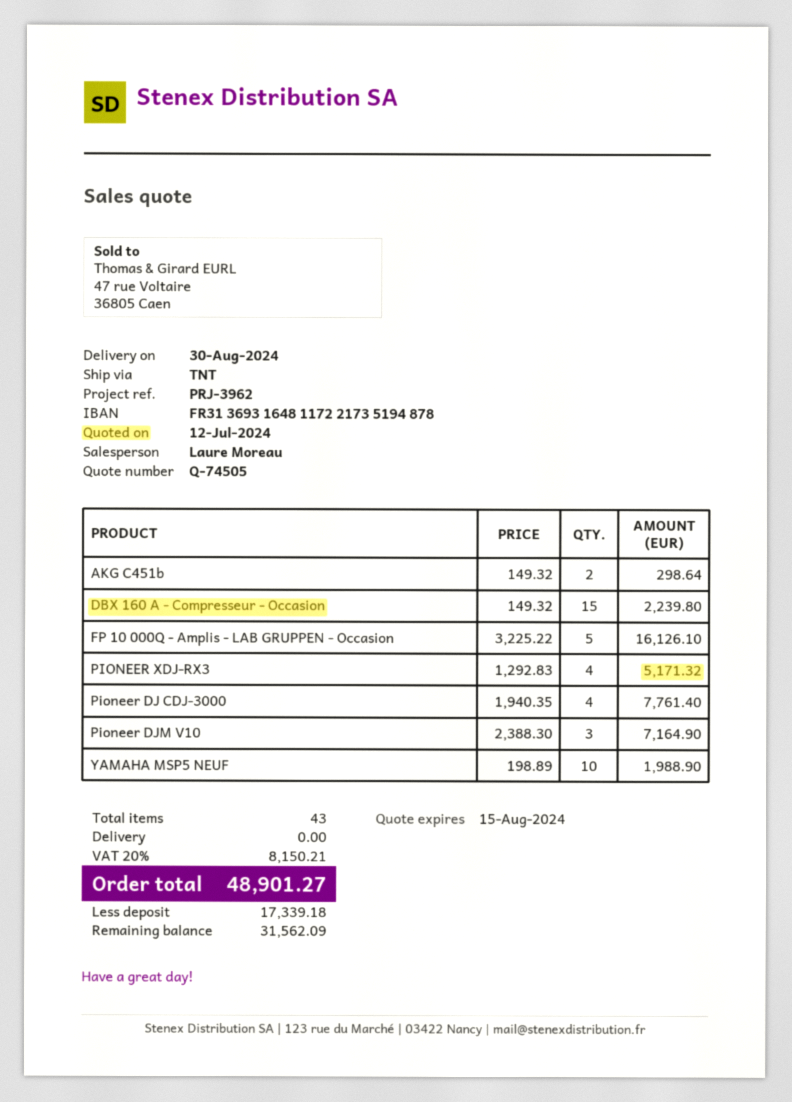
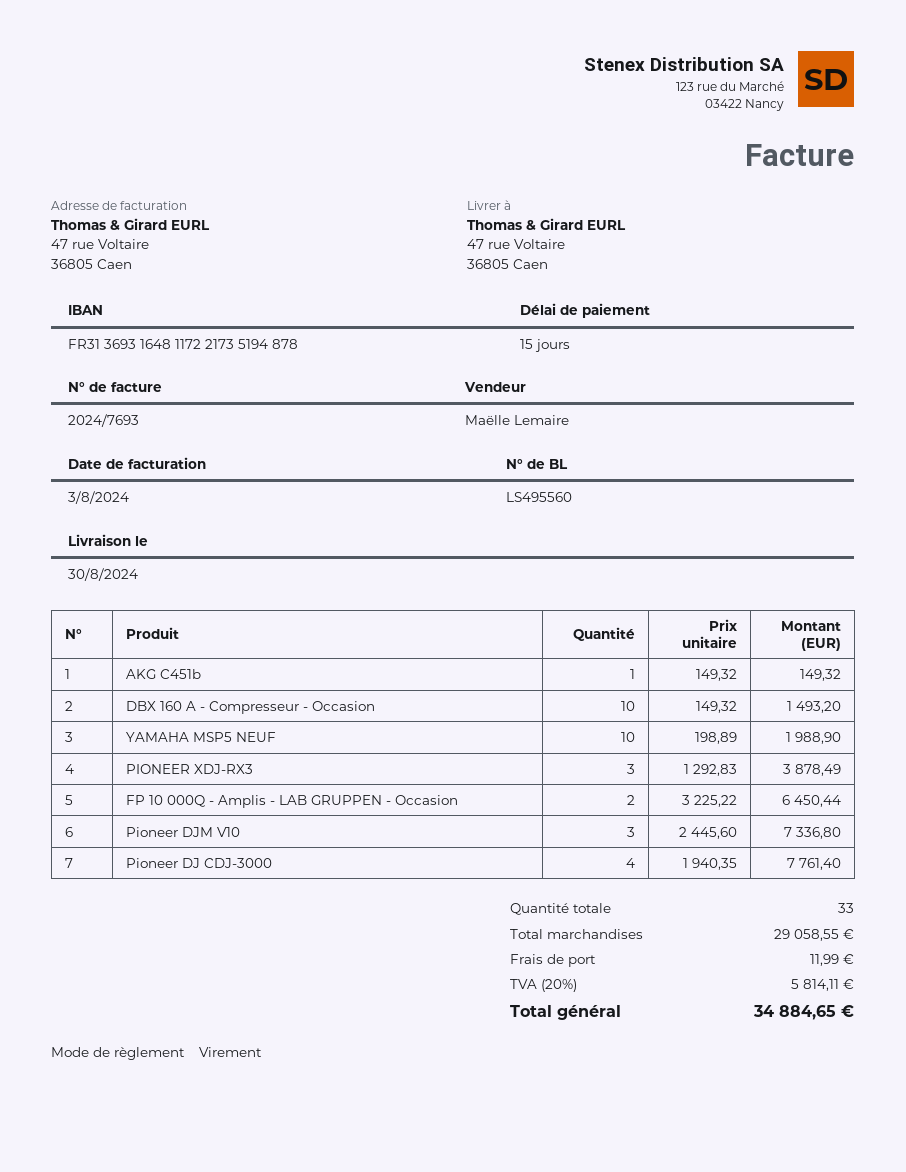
sales rep: Laure Moreau -> Maëlle Lemaire
AKG C451b: 2 x 149.32 = 298.64 -> 1 x 149.32 = 149.32
DBX 160 A - Compresseur - Occasion: 15 x 149.32 = 2239.80 -> 10 x 149.32 = 1493.20
FP 10 000Q - Amplis - LAB GRUPPEN - Occasion: 5 x 3225.22 = 16126.10 -> 2 x 3225.22 = 6450.44
PIONEER XDJ-RX3: 4 x 1292.83 = 5171.32 -> 3 x 1292.83 = 3878.49
Pioneer DJM V10: 3 x 2388.30 = 7164.90 -> 3 x 2445.60 = 7336.80
total quantity: 43 -> 33
shipping: 0.00 -> 11.99
tax: 20% = 8150.21 -> 20% = 5814.11
total: 48901.27 -> 34884.65

